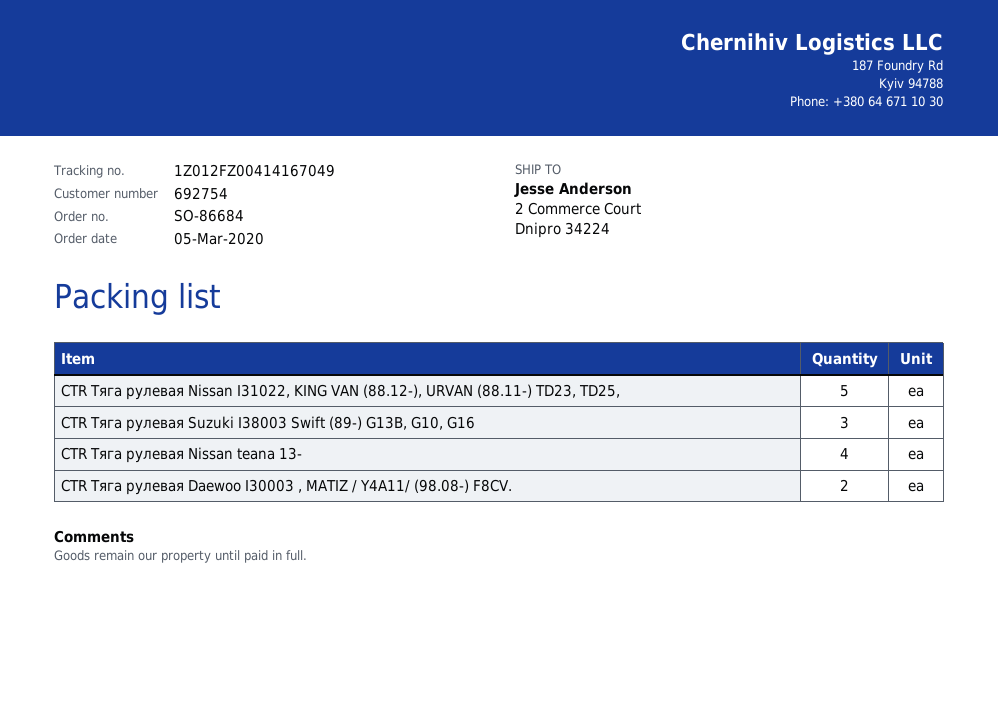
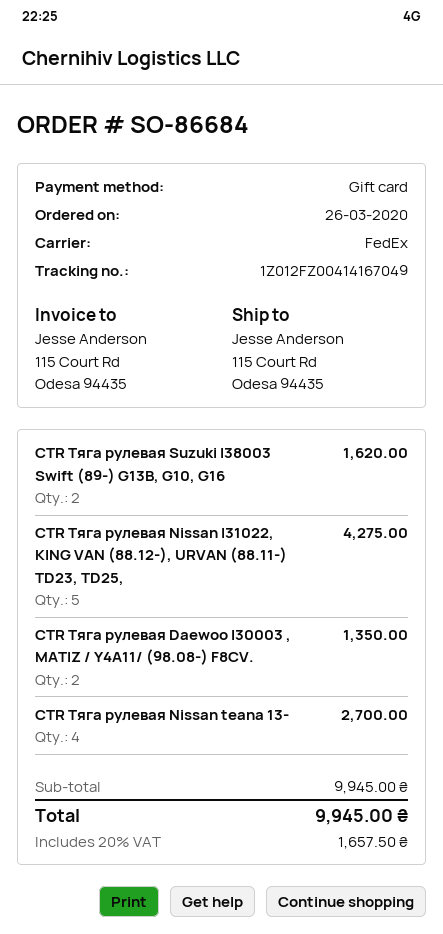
order date: 2020-03-05 -> 2020-03-26
ship to: 2 Commerce Court, Dnipro 34224 -> 115 Court Rd, Odesa 94435
CTR Тяга рулевая Suzuki I38003 Swift (89-) G13B, G10, G16: 3 -> 2

